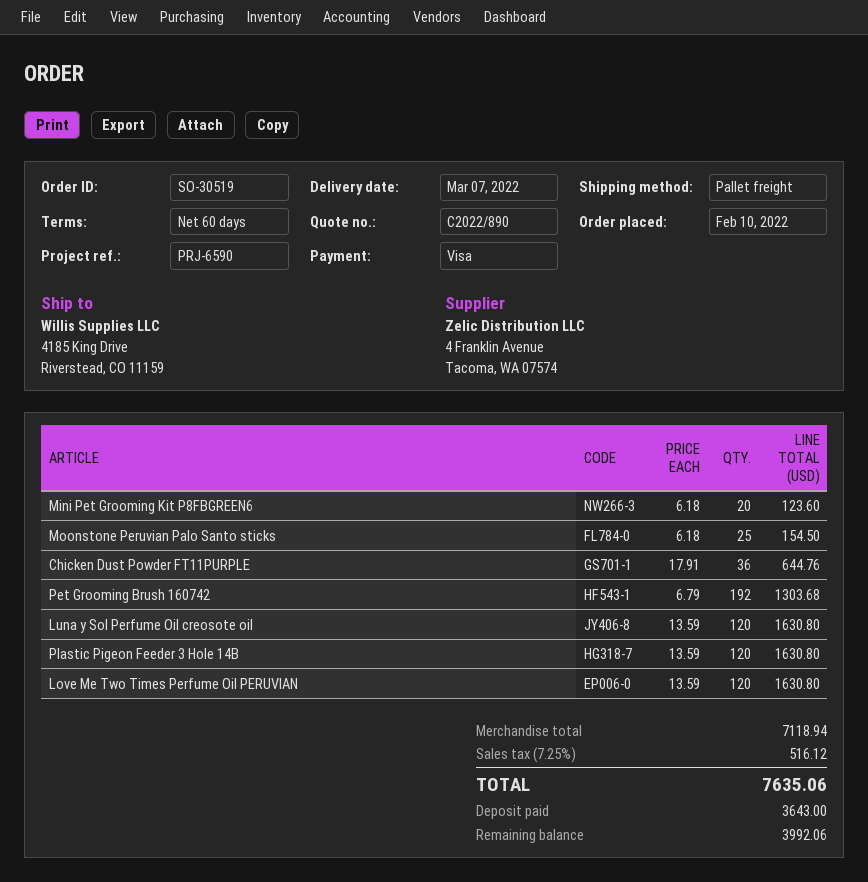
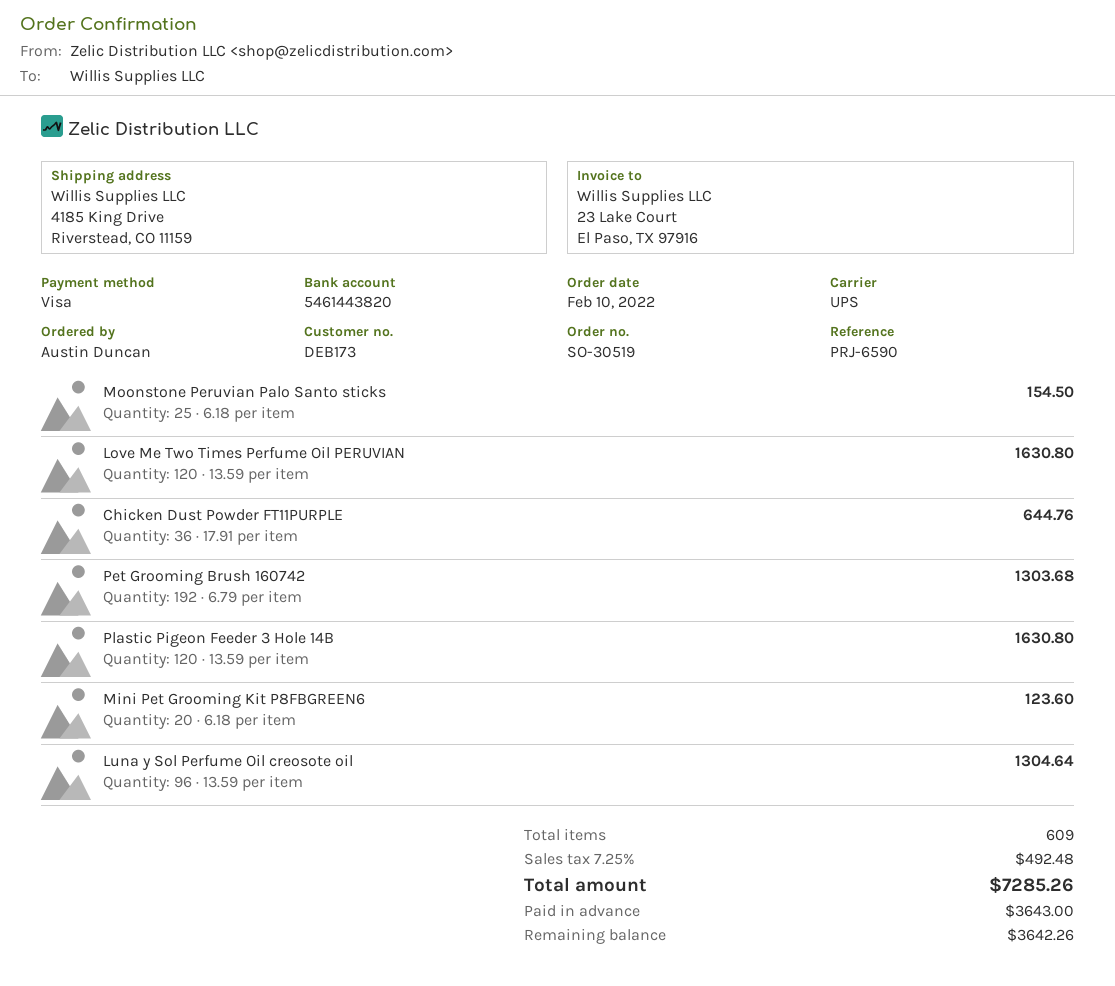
shipping method: pallet freight -> UPS
Luna y Sol Perfume Oil creosote oil: 120 x 13.59 = 1630.80 -> 96 x 13.59 = 1304.64
tax: 7.25% = 516.12 -> 7.25% = 492.48
total: 7635.06 -> 7285.26
balance: 3992.06 -> 3642.26

